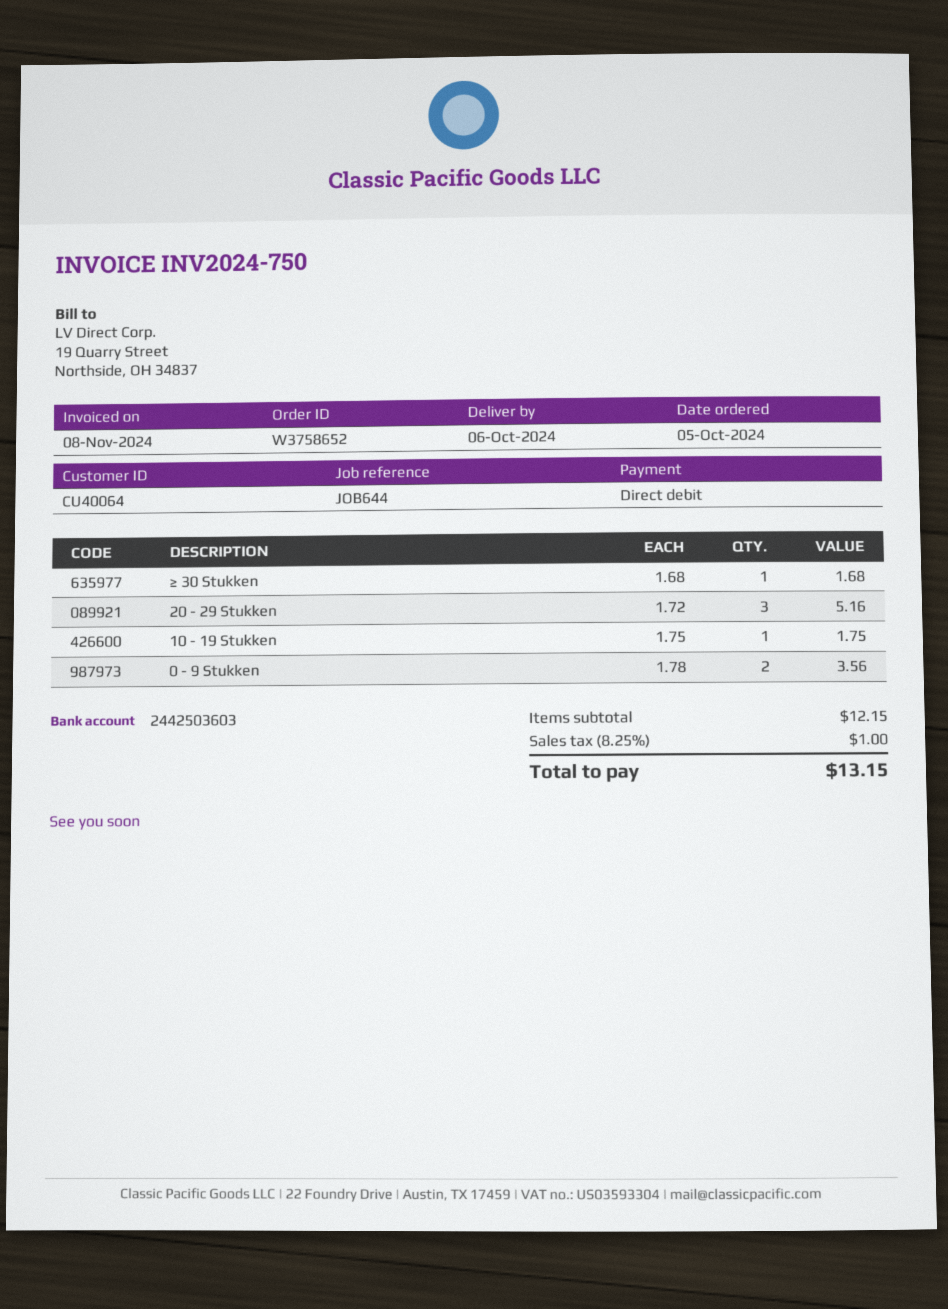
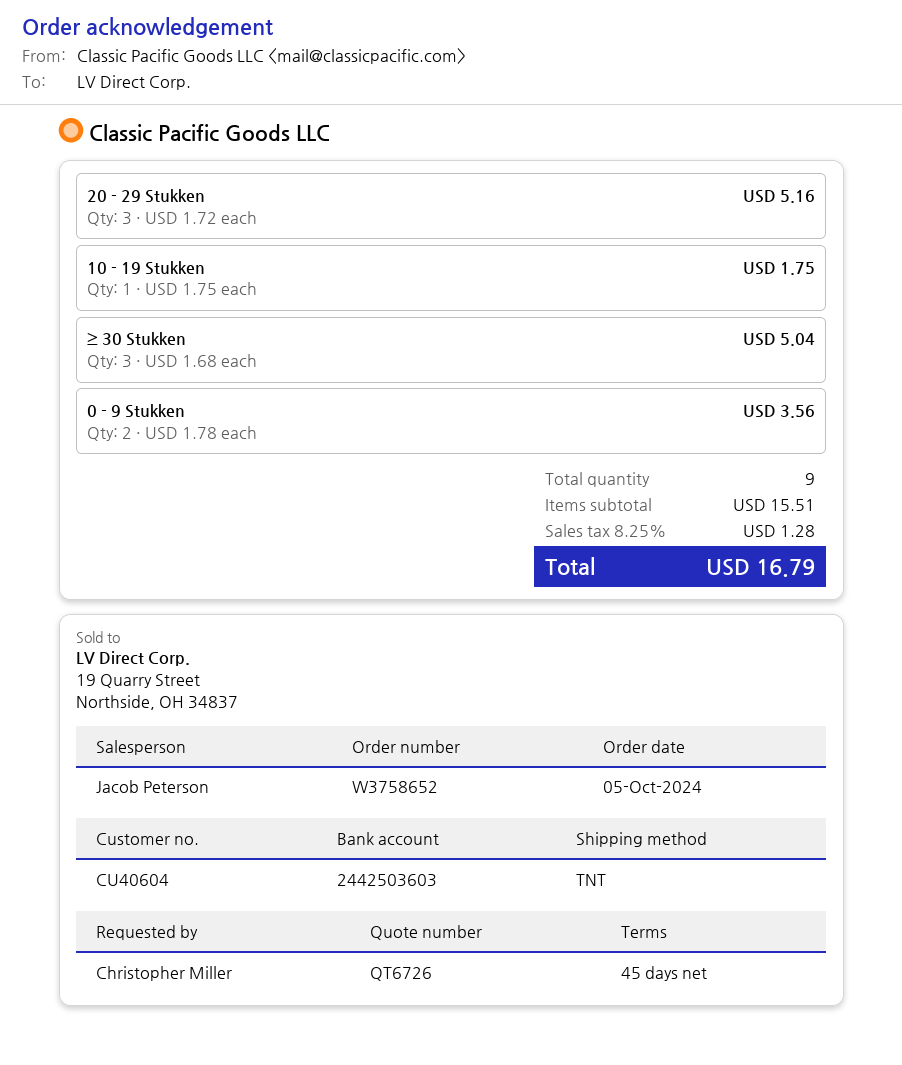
customer number: CU40064 -> CU40604
≥ 30 Stukken: 1 x 1.68 = 1.68 -> 3 x 1.68 = 5.04
subtotal: 12.15 -> 15.51
tax: 8.25% = 1.00 -> 8.25% = 1.28
total: 13.15 -> 16.79

